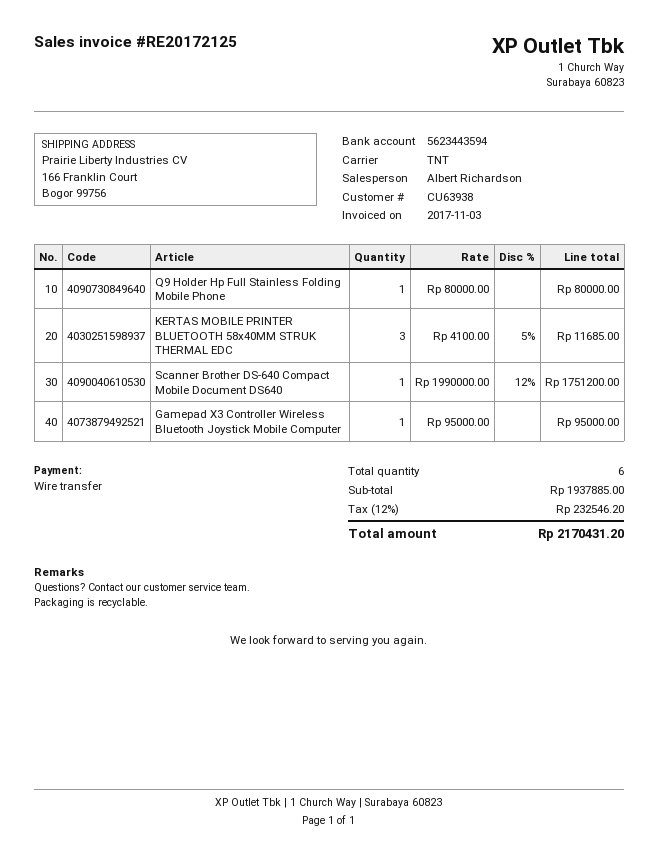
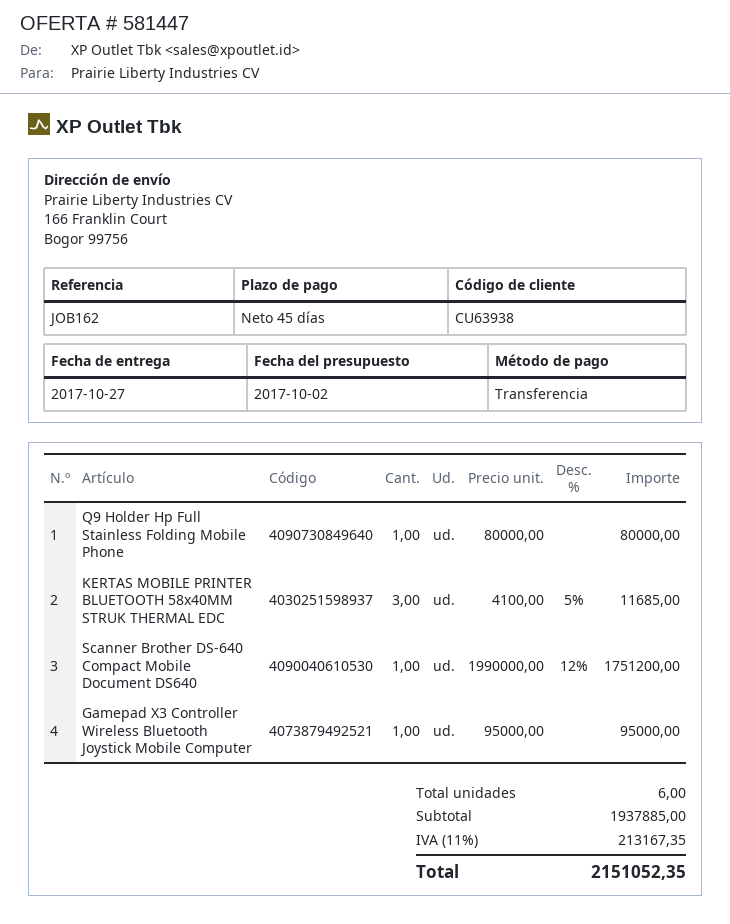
tax: 12% = 232546.20 -> 11% = 213167.35
total: 2170431.20 -> 2151052.35

